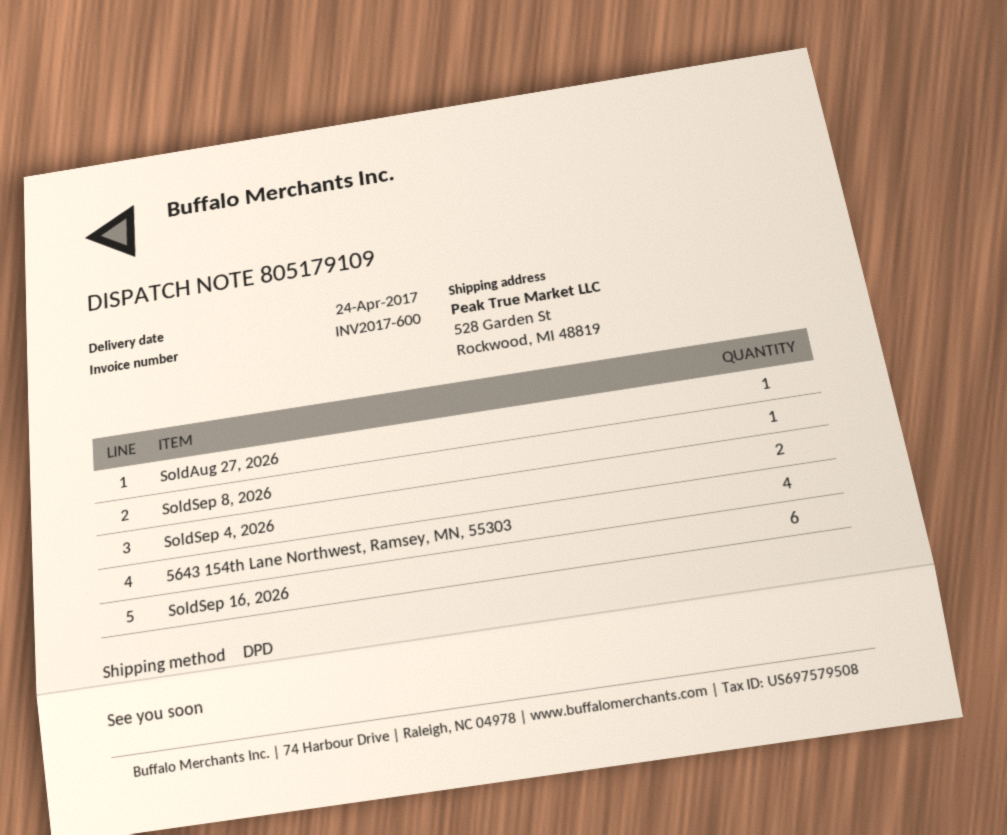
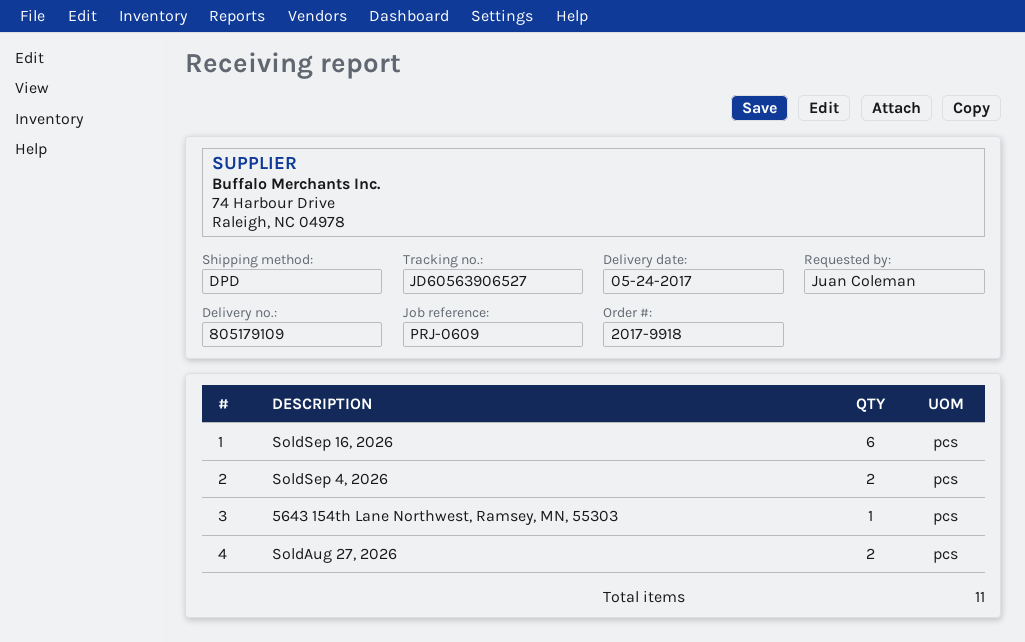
delivery date: 2017-04-24 -> 2017-05-24
SoldAug 27, 2026: 1 -> 2
SoldSep 8, 2026: 1 -> none
5643 154th Lane Northwest, Ramsey, MN, 55303: 4 -> 1

